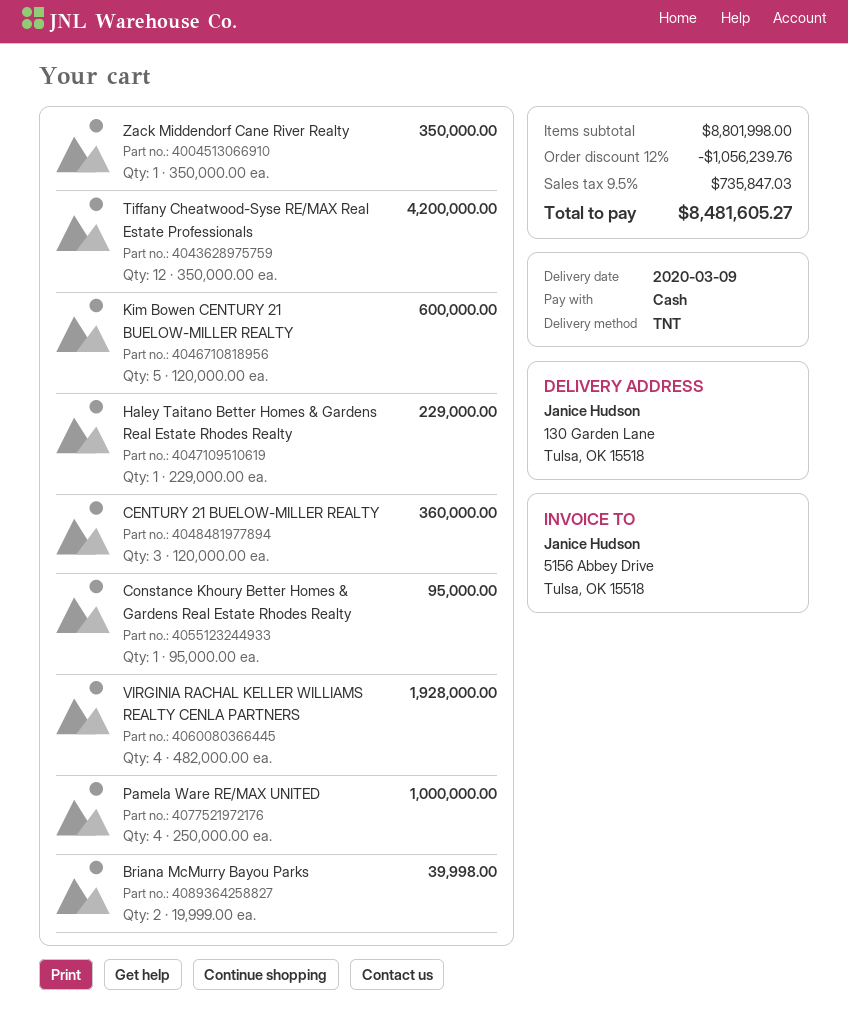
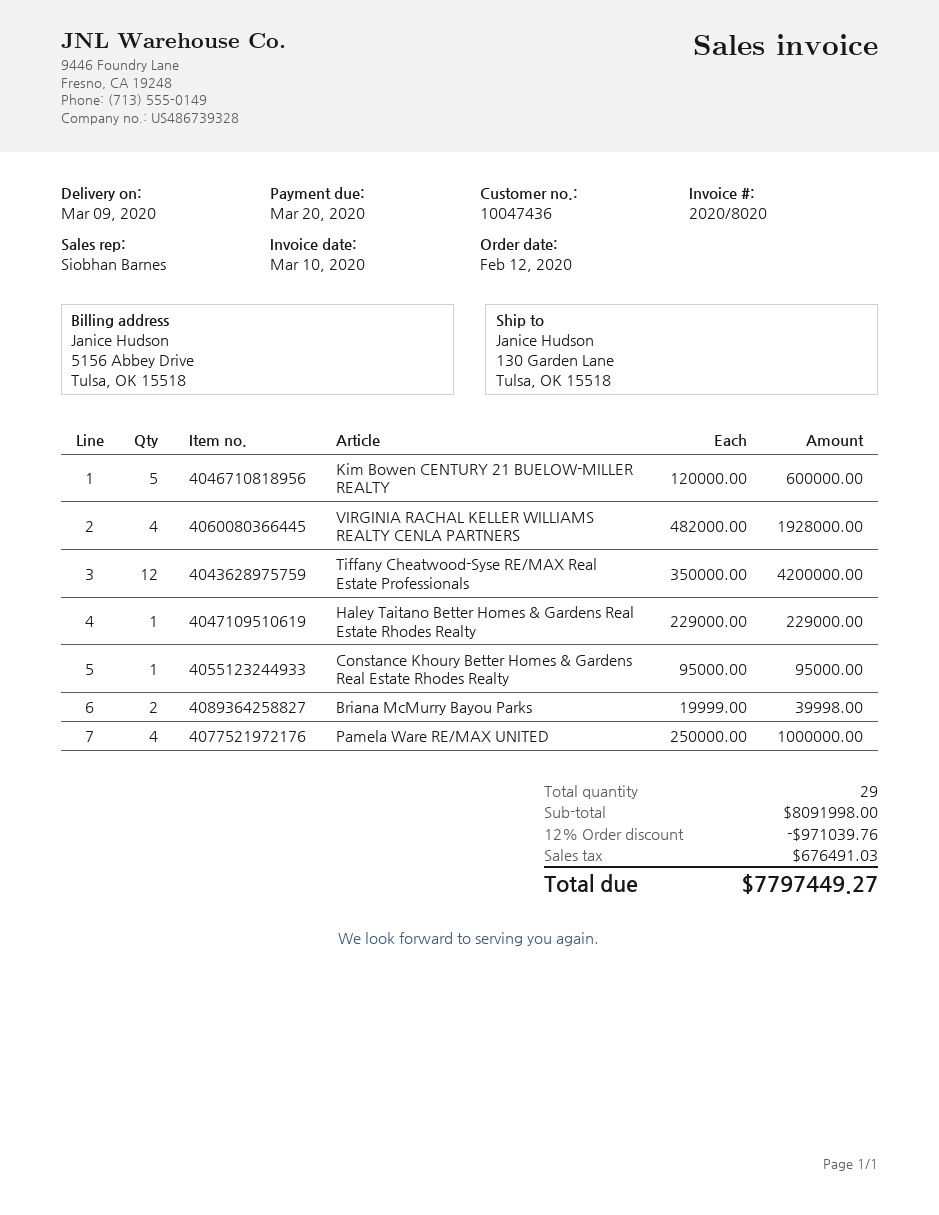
Zack Middendorf Cane River Realty: 1 x 350000.00 = 350000.00 -> none
CENTURY 21 BUELOW-MILLER REALTY: 3 x 120000.00 = 360000.00 -> none
subtotal: 8801998.00 -> 8091998.00
discount: 12% = 1056239.76 -> 12% = 971039.76
tax: 735847.03 -> 676491.03
total: 8481605.27 -> 7797449.27

